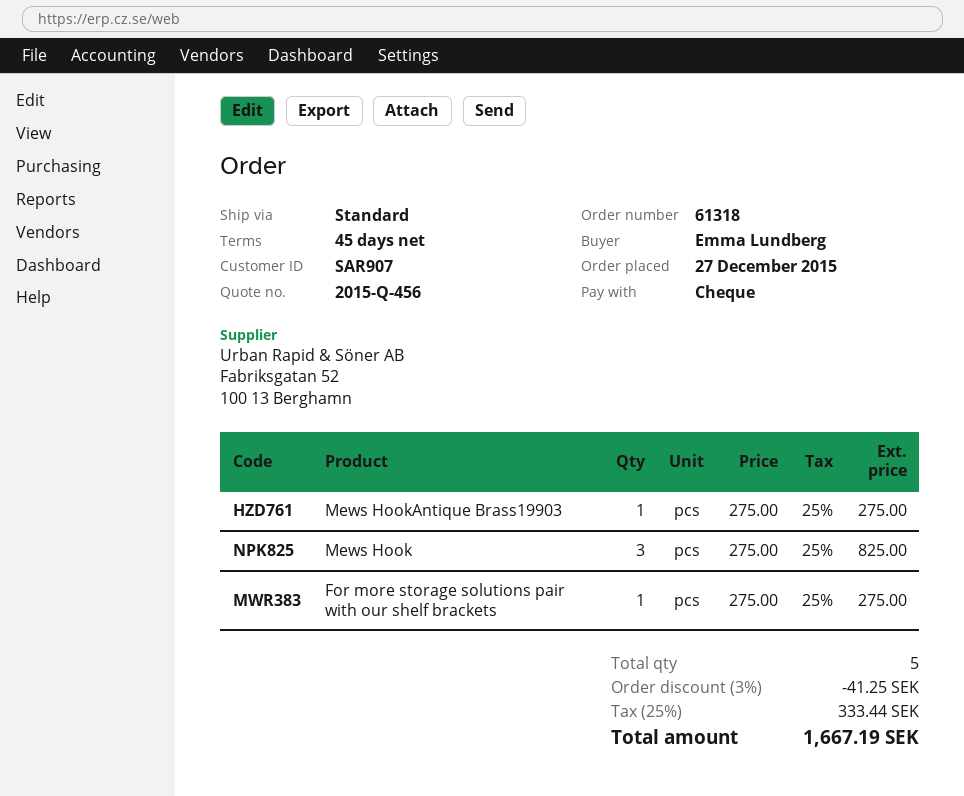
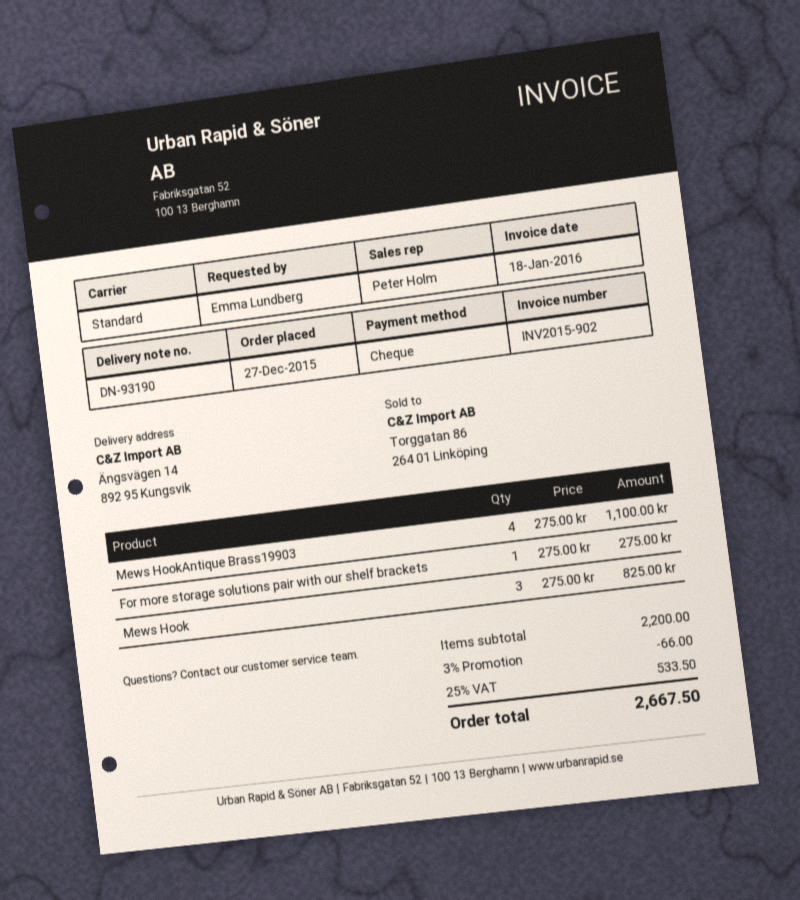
Mews HookAntique Brass19903: 1 x 275.00 = 275.00 -> 4 x 275.00 = 1100.00
discount: 3% = 41.25 -> 3% = 66.00
tax: 25% = 333.44 -> 25% = 533.50
total: 1667.19 -> 2667.50

